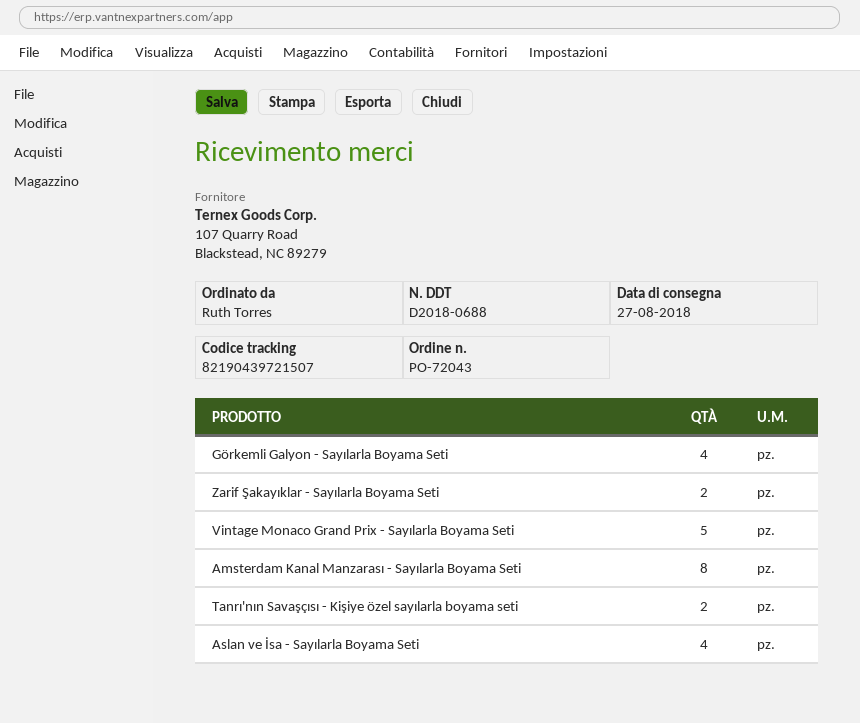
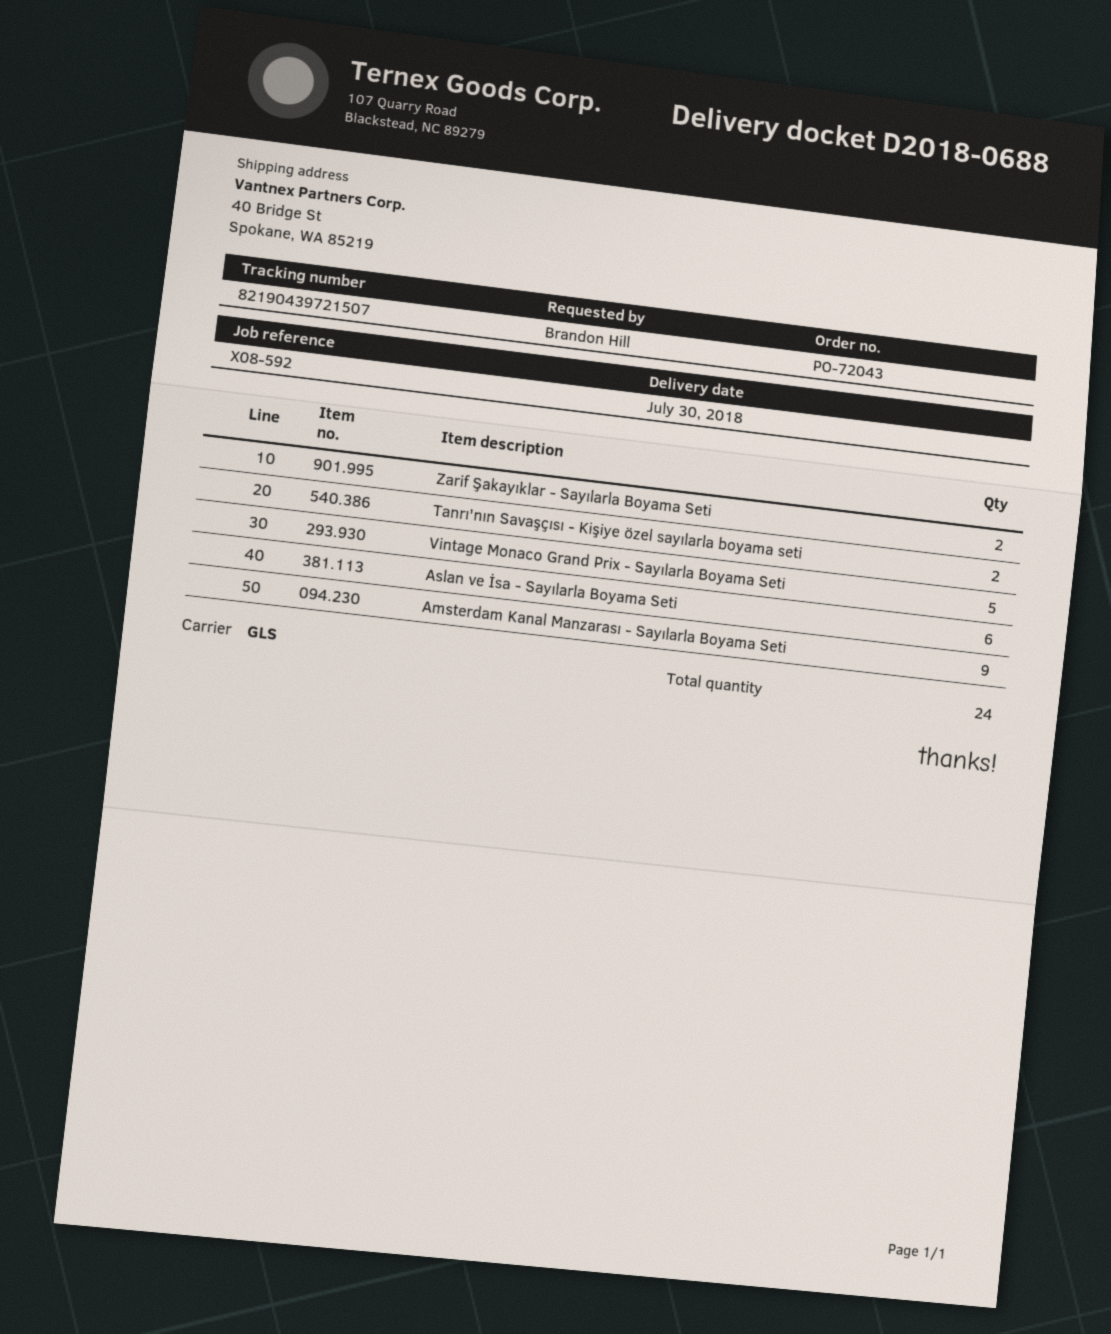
delivery date: 2018-08-27 -> 2018-07-30
ordered by: Ruth Torres -> Brandon Hill
Görkemli Galyon - Sayılarla Boyama Seti: 4 -> none
Amsterdam Kanal Manzarası - Sayılarla Boyama Seti: 8 -> 9
Aslan ve İsa - Sayılarla Boyama Seti: 4 -> 6

